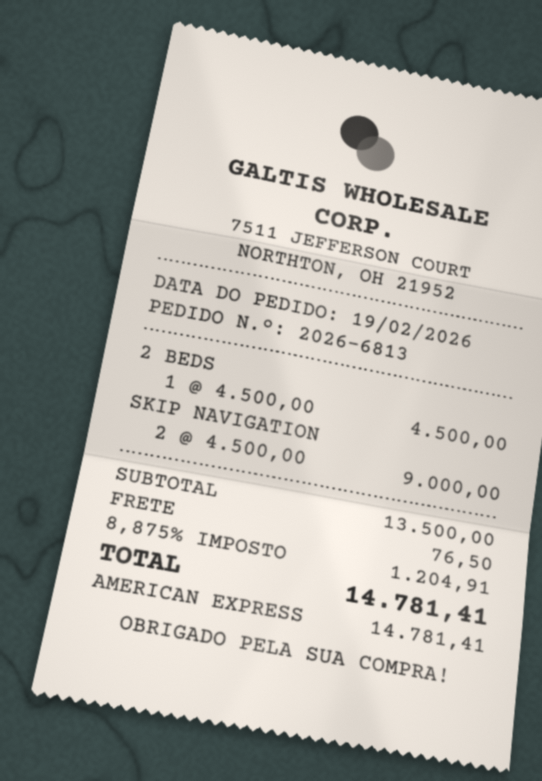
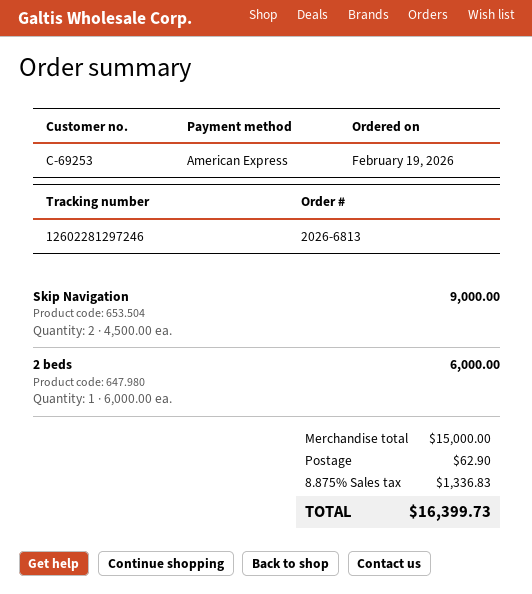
2 BEDS: 1 x 4500.00 = 4500.00 -> 1 x 6000.00 = 6000.00
subtotal: 13500.00 -> 15000.00
shipping: 76.50 -> 62.90
tax: 8.875% = 1204.91 -> 8.875% = 1336.83
total: 14781.41 -> 16399.73

